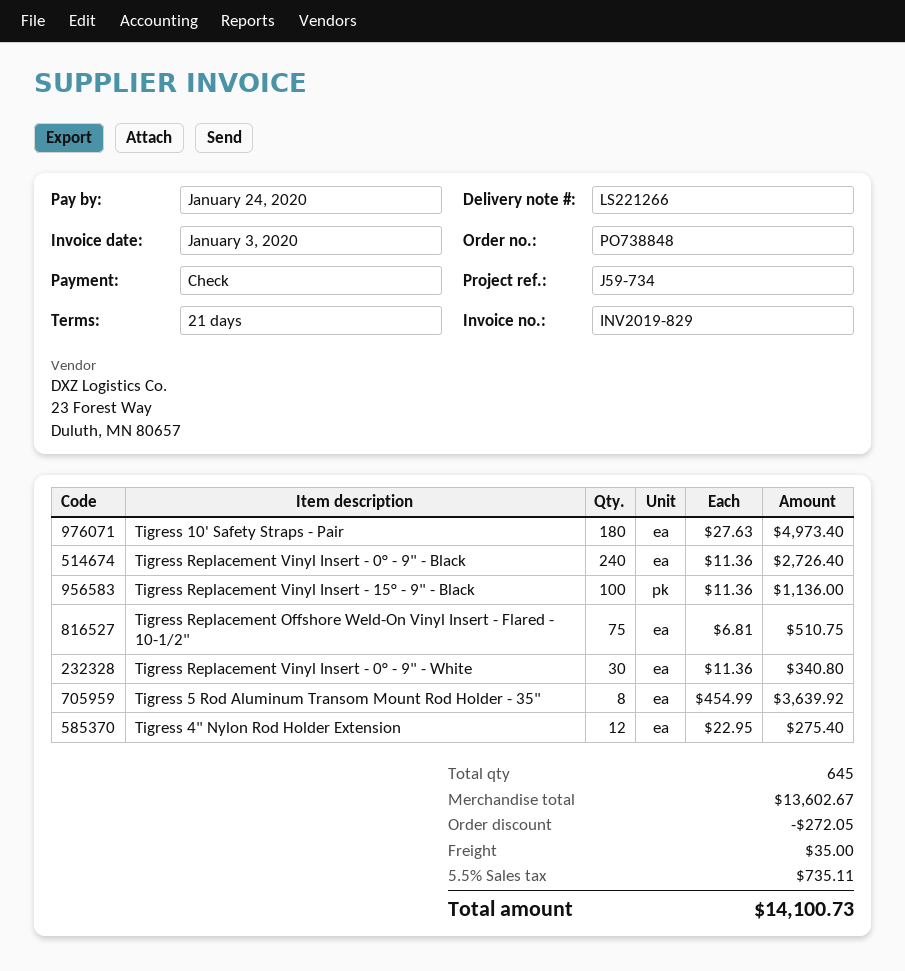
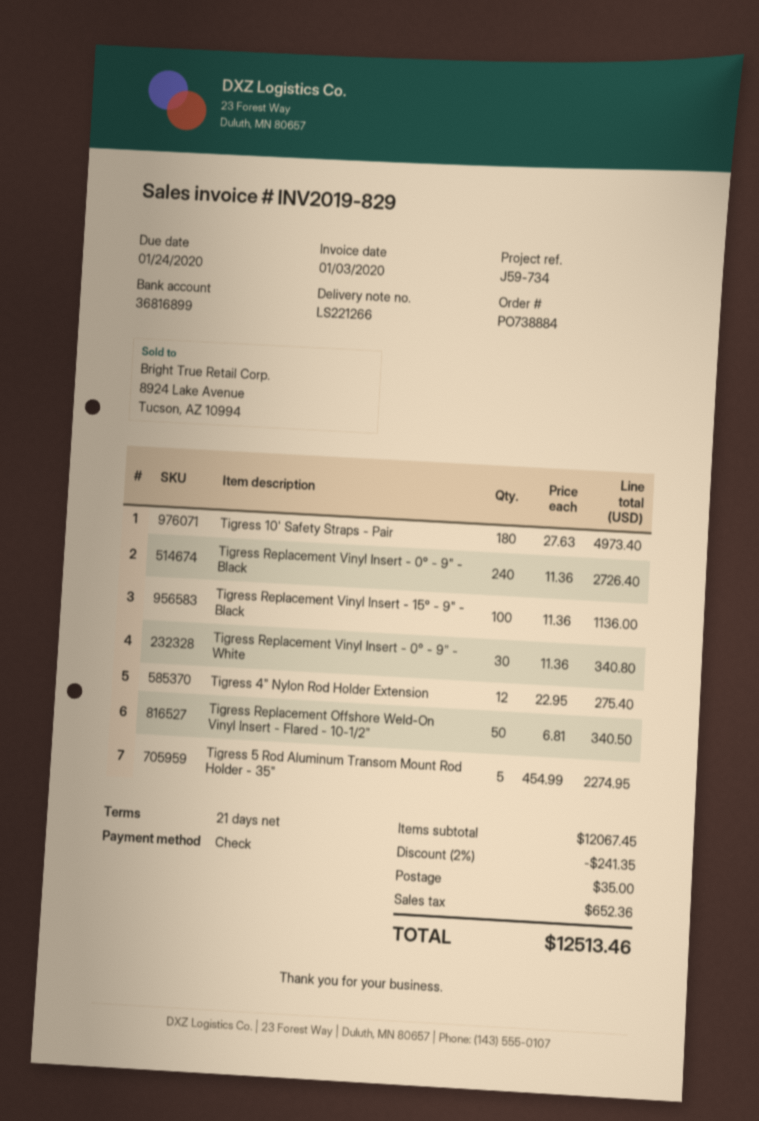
order number: PO738848 -> PO738884
Tigress Replacement Offshore Weld-On Vinyl Insert - Flared - 10-1/2": 75 x 6.81 = 510.75 -> 50 x 6.81 = 340.50
Tigress 5 Rod Aluminum Transom Mount Rod Holder - 35": 8 x 454.99 = 3639.92 -> 5 x 454.99 = 2274.95
subtotal: 13602.67 -> 12067.45
discount: 272.05 -> 241.35
tax: 735.11 -> 652.36
total: 14100.73 -> 12513.46

